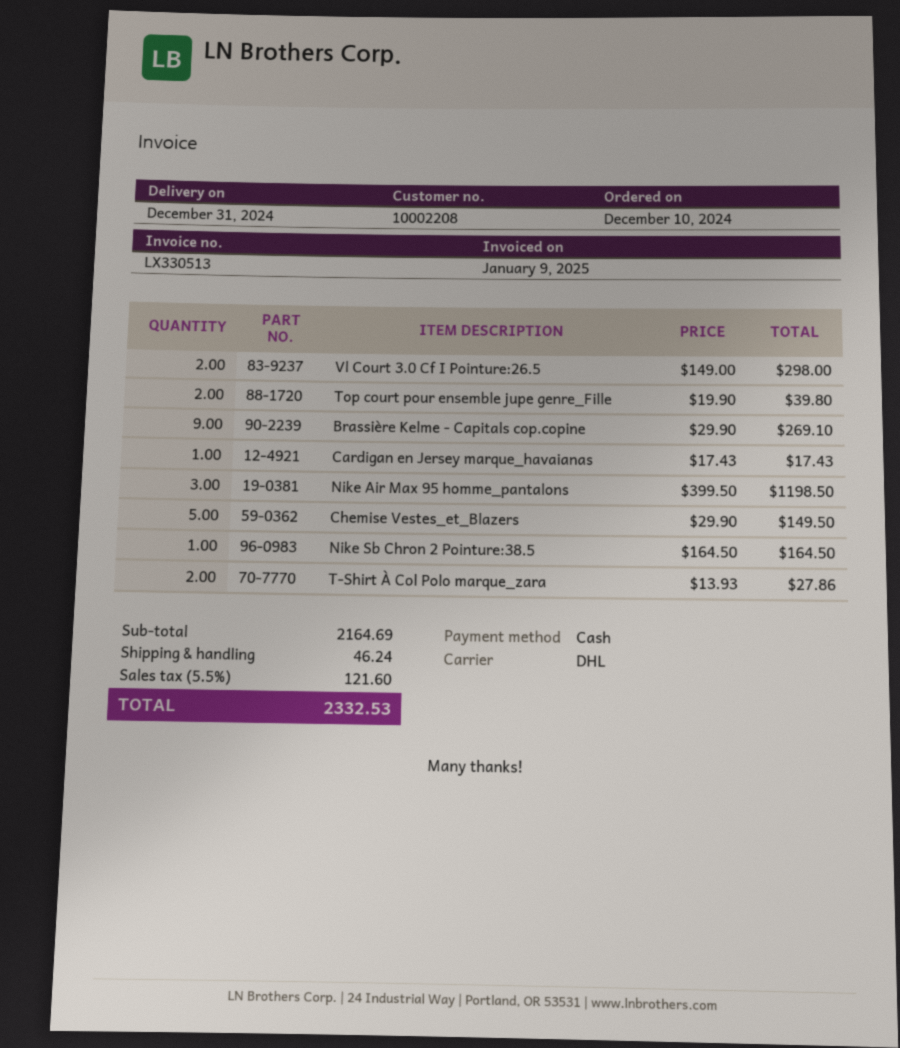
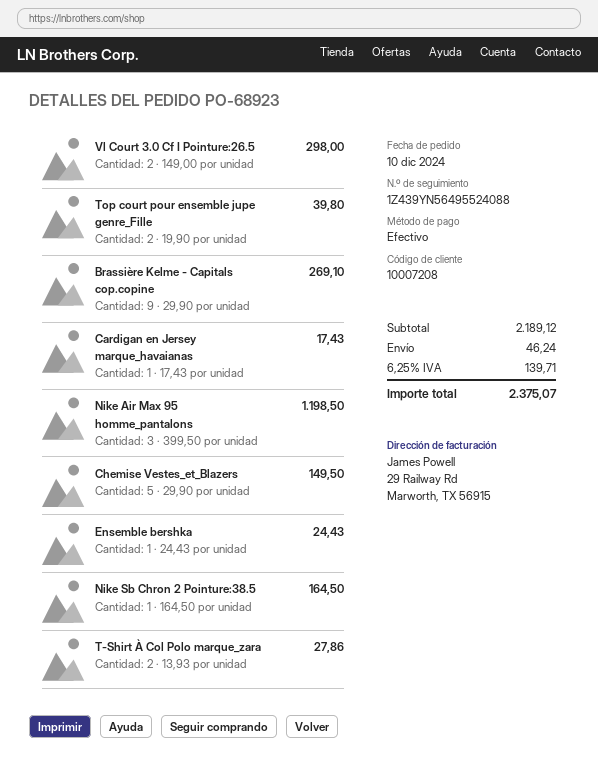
customer number: 10002208 -> 10007208
Ensemble bershka: none -> 1 x 24.43 = 24.43
subtotal: 2164.69 -> 2189.12
tax: 5.5% = 121.60 -> 6.25% = 139.71
total: 2332.53 -> 2375.07

